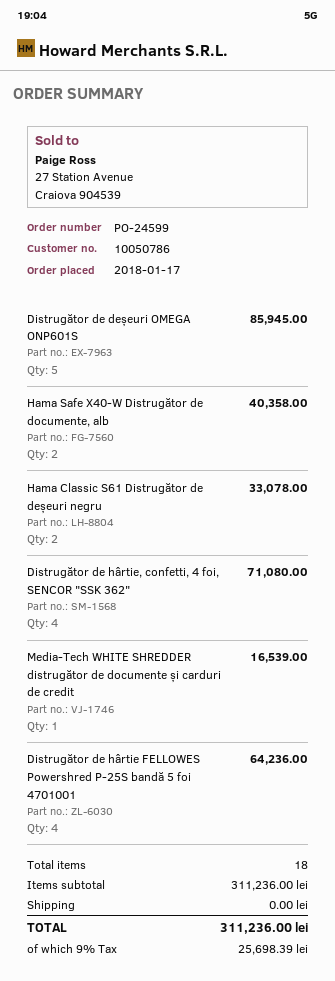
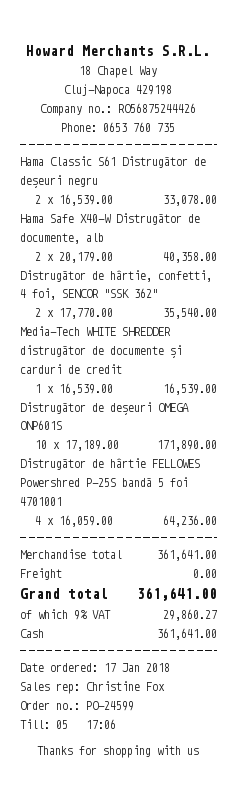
Distrugător de deșeuri OMEGA ONP601S: 5 for 85945.00 -> 10 for 171890.00
Distrugător de hârtie, confetti, 4 foi, SENCOR "SSK 362": 4 for 71080.00 -> 2 for 35540.00
subtotal: 311236.00 -> 361641.00
tax: 9% = 25698.39 -> 9% = 29860.27
total: 311236.00 -> 361641.00

